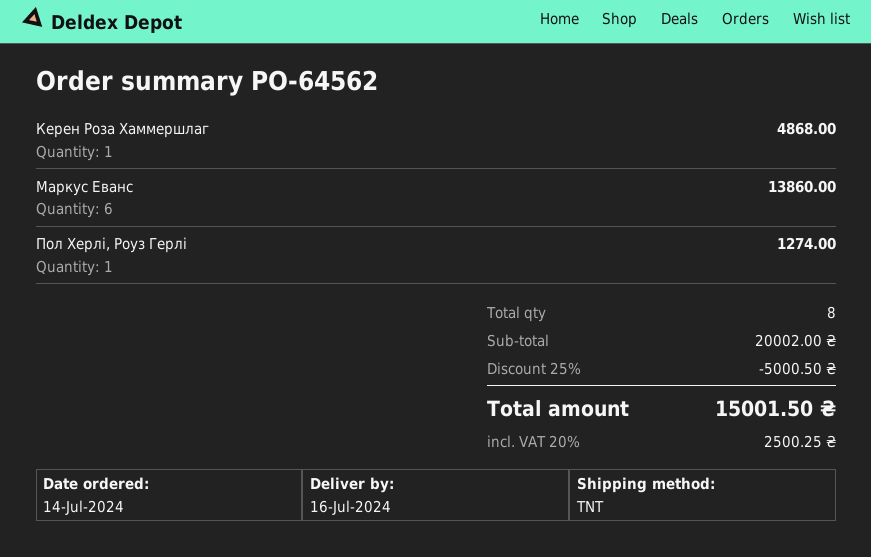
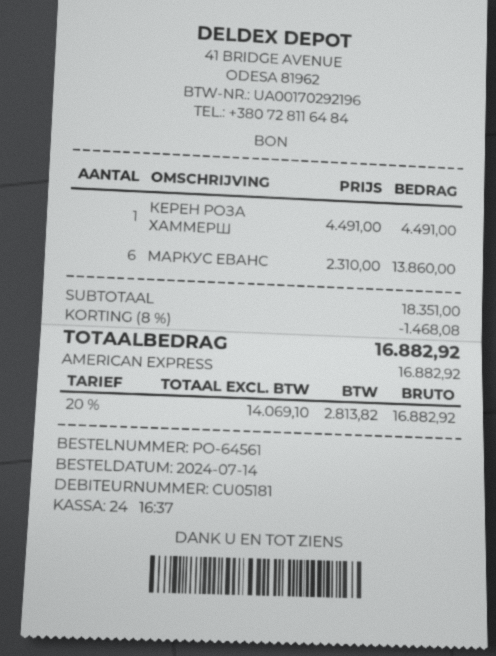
order number: PO-64562 -> PO-64561
Керен Роза Хаммершлаг: 1 for 4868.00 -> 1 for 4491.00
Пол Херлі, Роуз Герлі: 1 for 1274.00 -> none
subtotal: 20002.00 -> 18351.00
discount: 25% = 5000.50 -> 8% = 1468.08
tax: 20% = 2500.25 -> 20% = 2813.82
total: 15001.50 -> 16882.92

